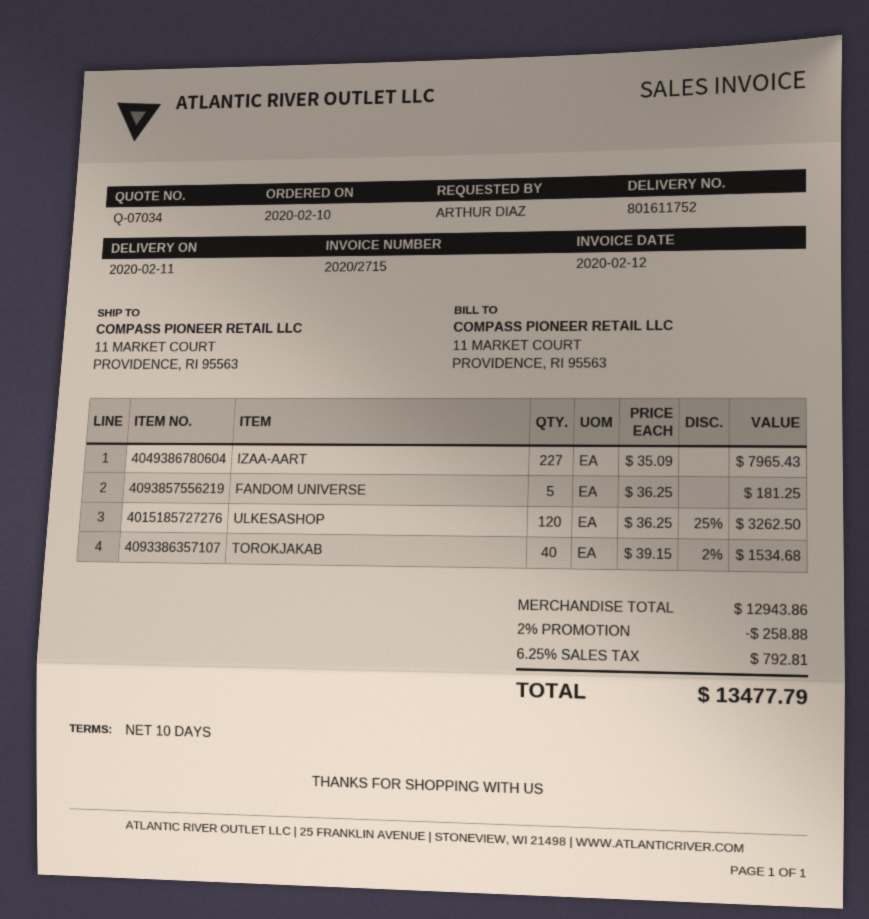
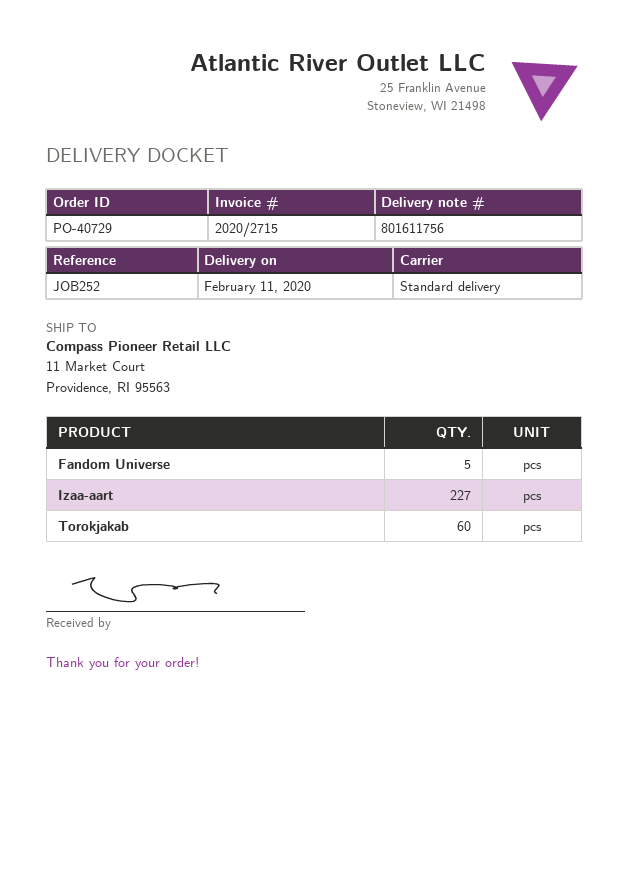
delivery note number: 801611752 -> 801611756
ULKESASHOP: 120 -> none
TOROKJAKAB: 40 -> 60

